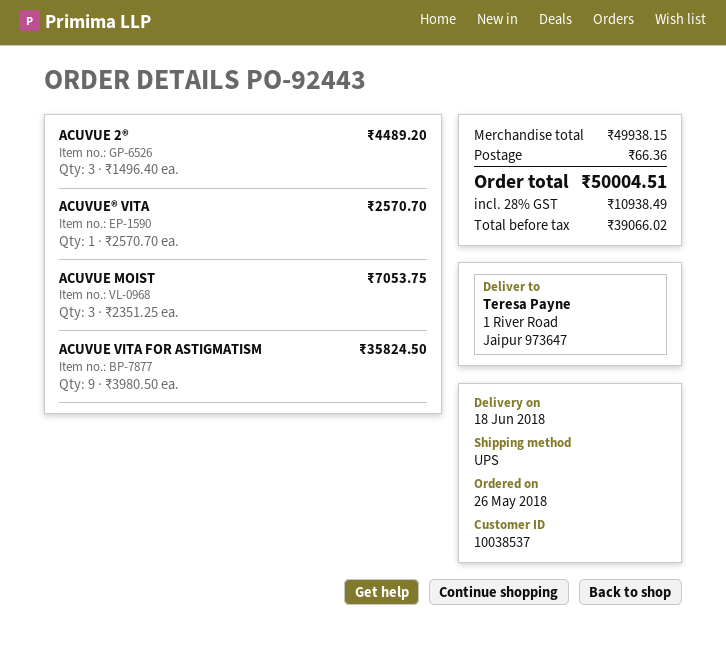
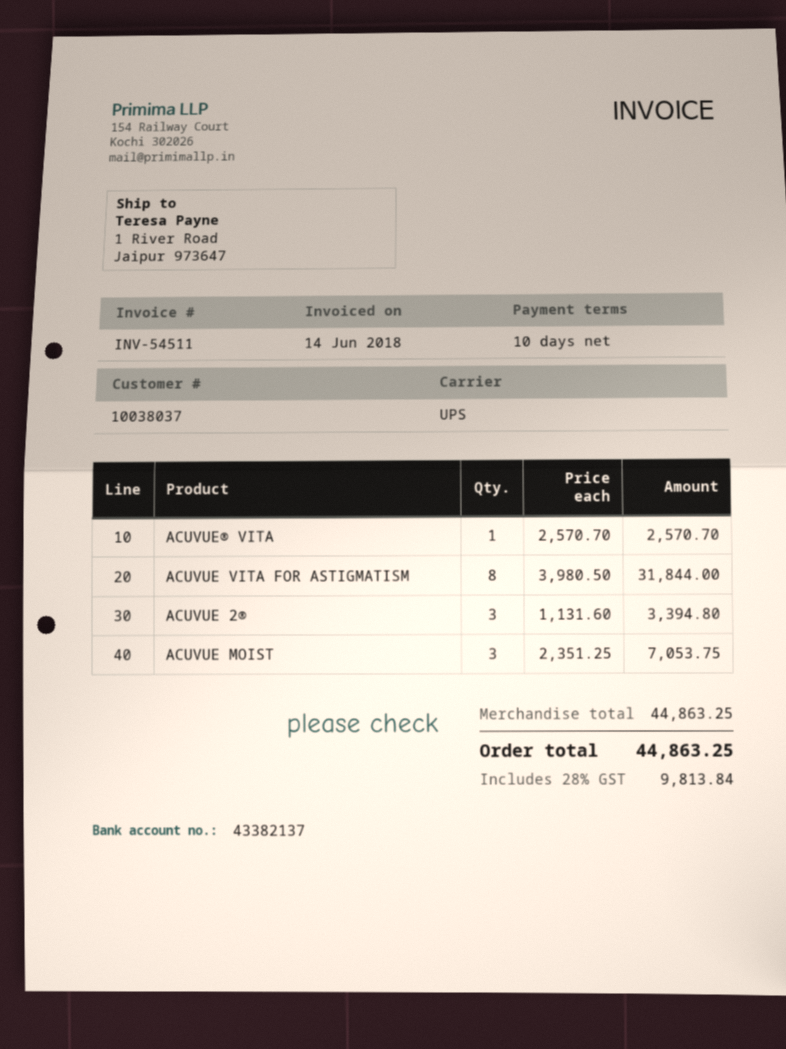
customer number: 10038537 -> 10038037
ACUVUE 2®: 3 x 1496.40 = 4489.20 -> 3 x 1131.60 = 3394.80
ACUVUE VITA FOR ASTIGMATISM: 9 x 3980.50 = 35824.50 -> 8 x 3980.50 = 31844.00
subtotal: 49938.15 -> 44863.25
shipping: 66.36 -> none
tax: 28% = 10938.49 -> 28% = 9813.84
total: 50004.51 -> 44863.25

